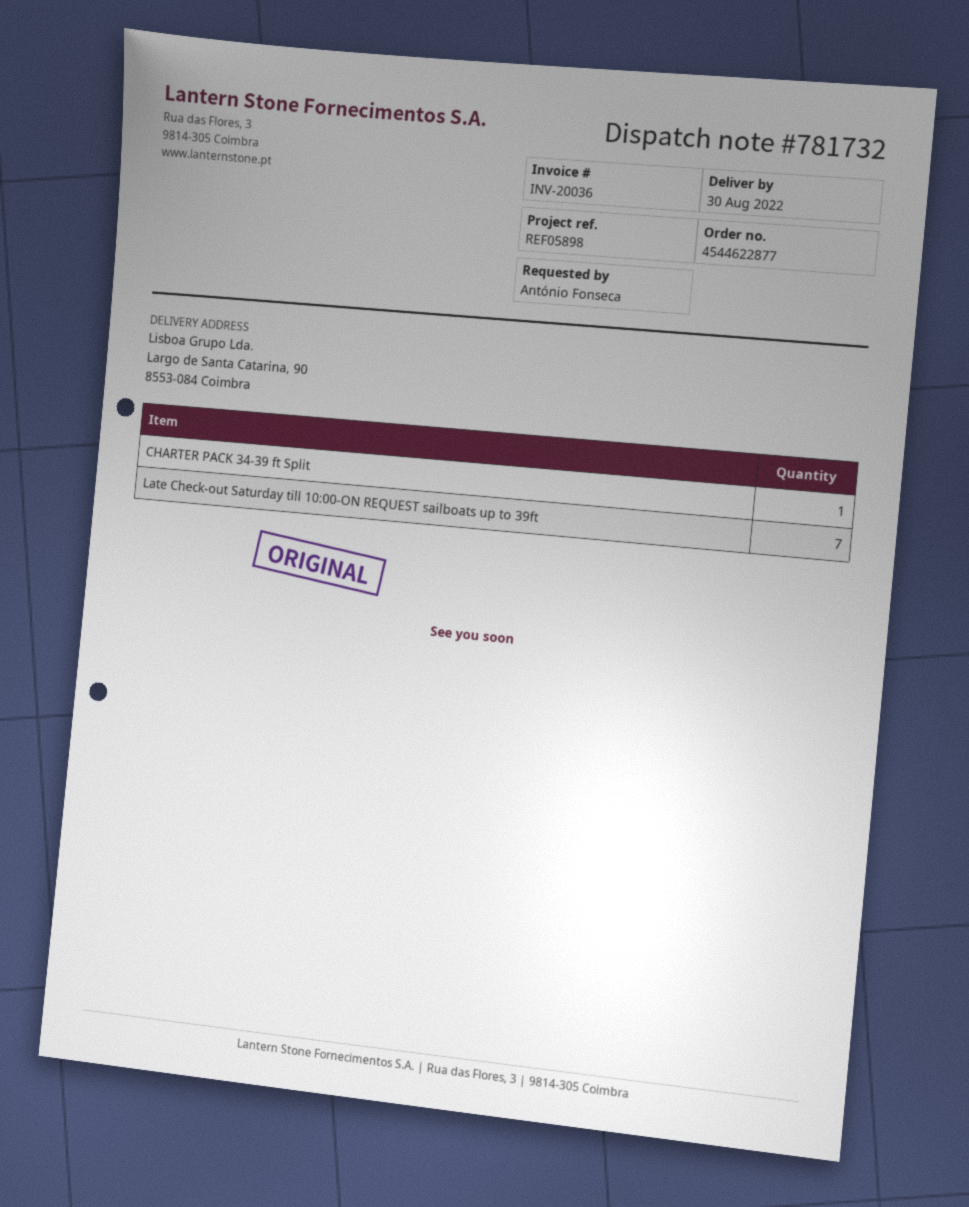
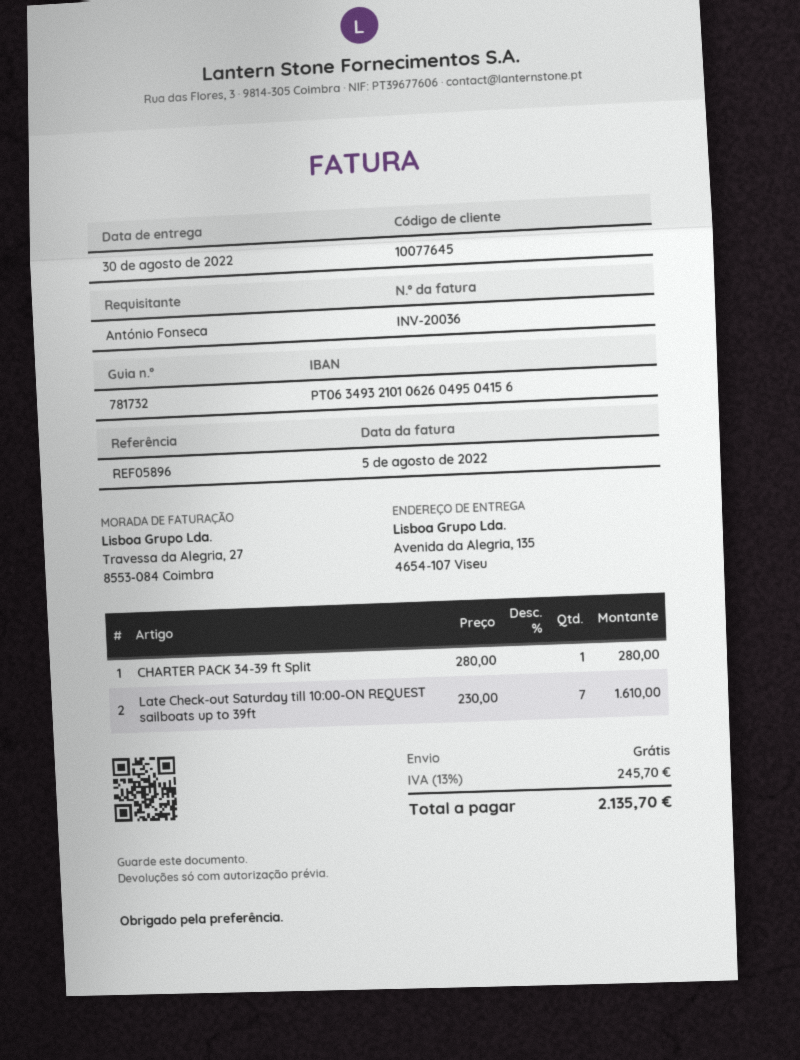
reference: REF05898 -> REF05896
ship to: Largo de Santa Catarina, 90, 8553-084 Coimbra -> Avenida da Alegria, 135, 4654-107 Viseu

